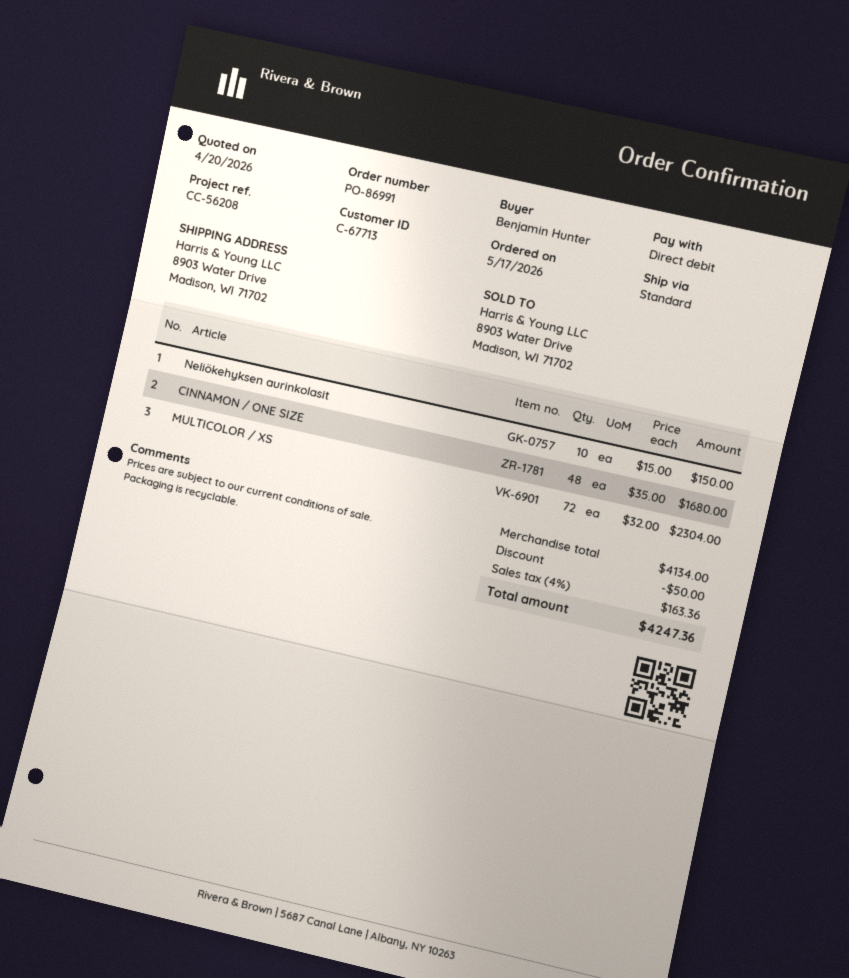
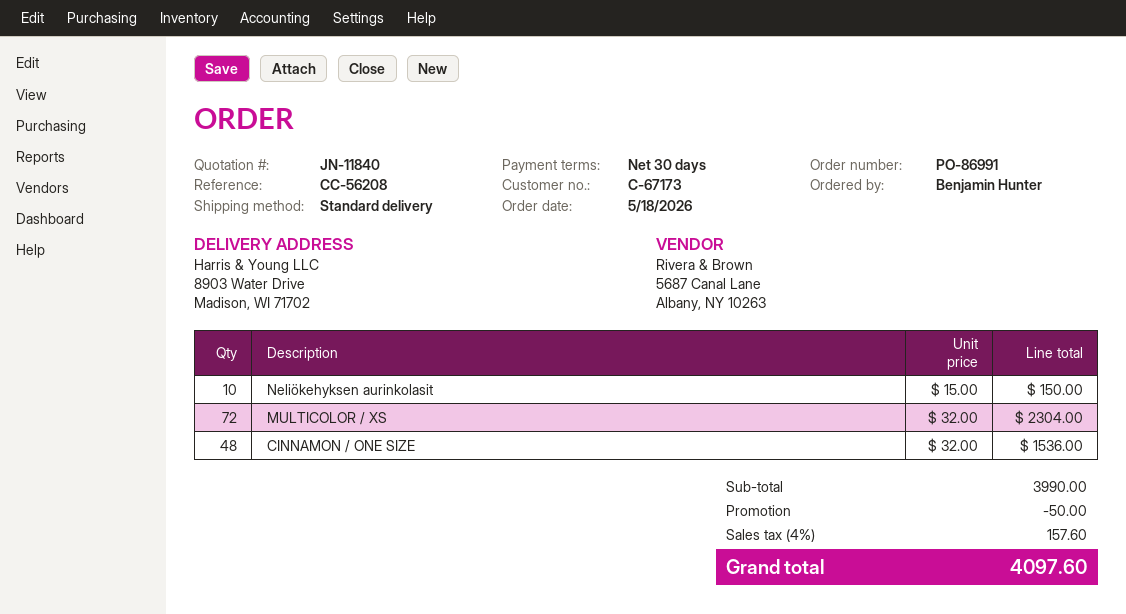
order date: 2026-05-17 -> 2026-05-18
customer number: C-67713 -> C-67173
CINNAMON / ONE SIZE: 48 x 35.00 = 1680.00 -> 48 x 32.00 = 1536.00
subtotal: 4134.00 -> 3990.00
tax: 4% = 163.36 -> 4% = 157.60
total: 4247.36 -> 4097.60

